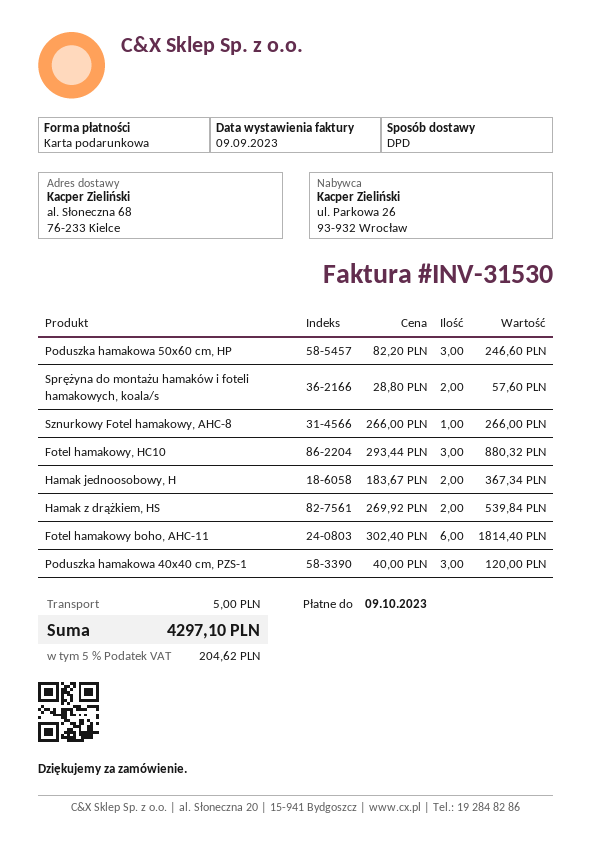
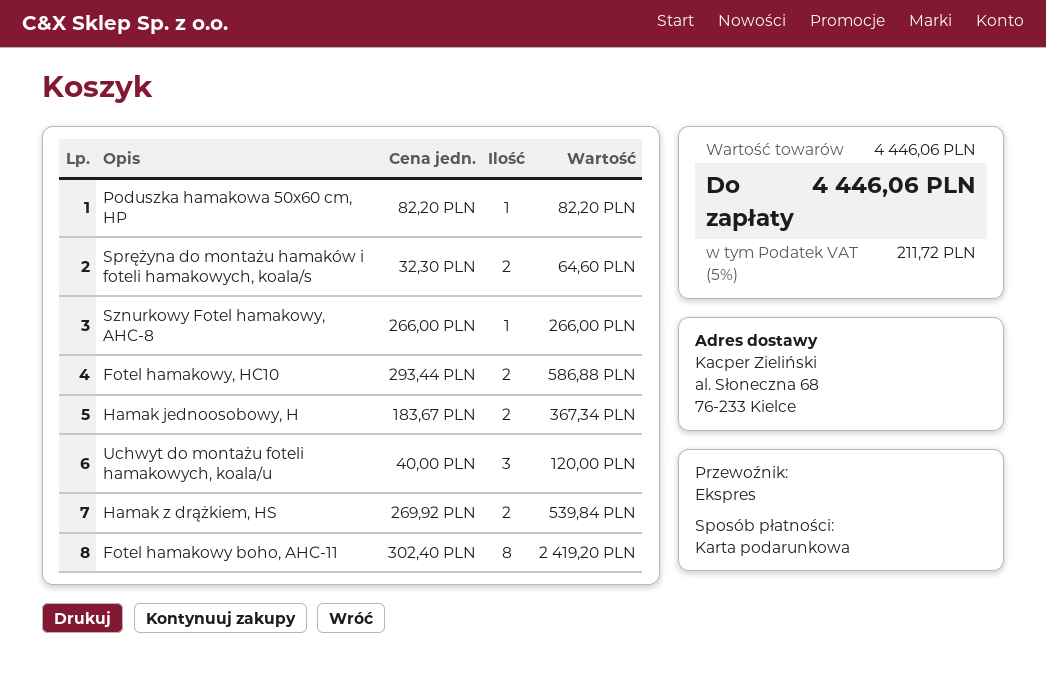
shipping method: DPD -> express
Poduszka hamakowa 50x60 cm, HP: 3 x 82.20 = 246.60 -> 1 x 82.20 = 82.20
Sprężyna do montażu hamaków i foteli hamakowych, koala/s: 2 x 28.80 = 57.60 -> 2 x 32.30 = 64.60
Fotel hamakowy, HC10: 3 x 293.44 = 880.32 -> 2 x 293.44 = 586.88
Fotel hamakowy boho, AHC-11: 6 x 302.40 = 1814.40 -> 8 x 302.40 = 2419.20
Poduszka hamakowa 40x40 cm, PZS-1: 3 x 40.00 = 120.00 -> none
Uchwyt do montażu foteli hamakowych, koala/u: none -> 3 x 40.00 = 120.00
shipping: 5.00 -> none
tax: 5% = 204.62 -> 5% = 211.72
total: 4297.10 -> 4446.06

